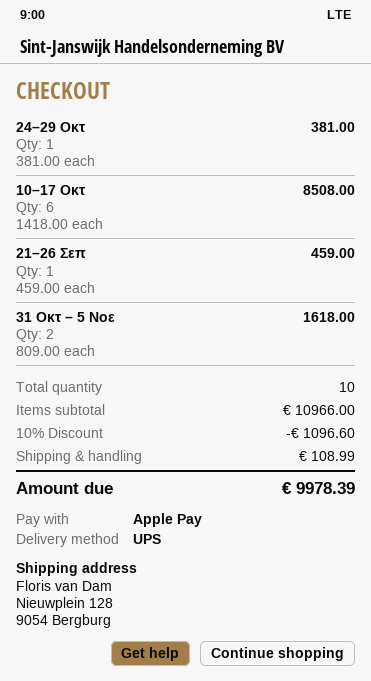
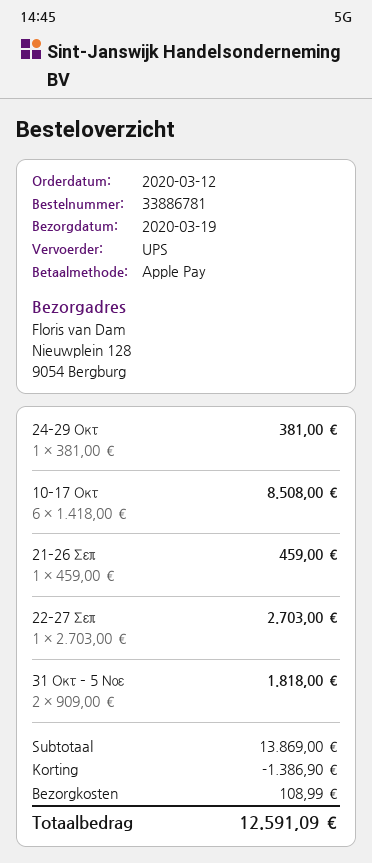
31 Οκτ – 5 Νοε: 2 x 809.00 = 1618.00 -> 2 x 909.00 = 1818.00
22–27 Σεπ: none -> 1 x 2703.00 = 2703.00
subtotal: 10966.00 -> 13869.00
discount: 1096.60 -> 1386.90
total: 9978.39 -> 12591.09

